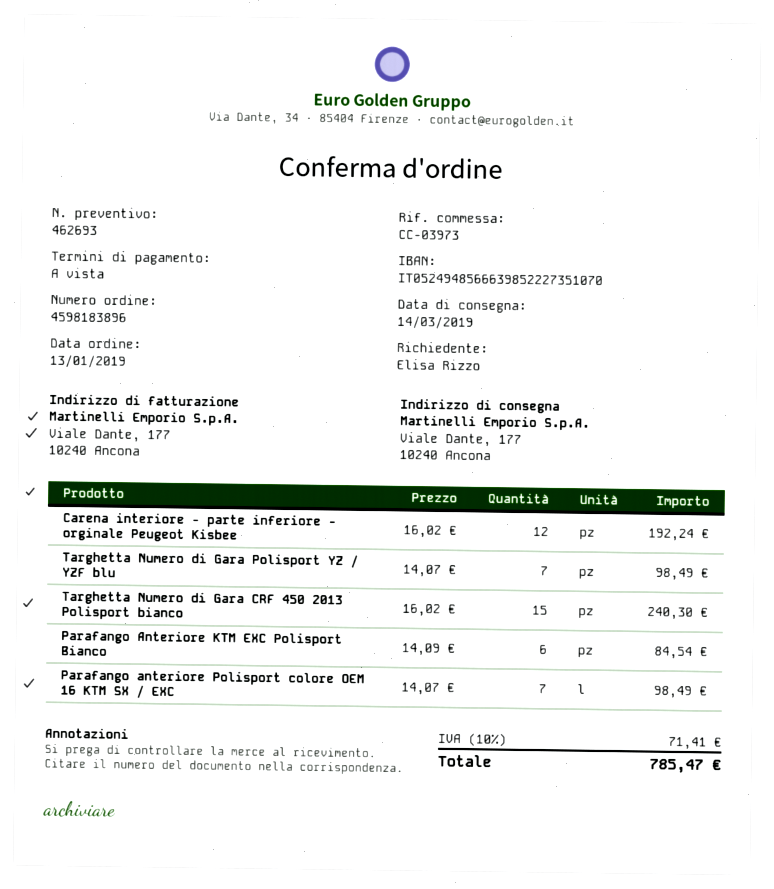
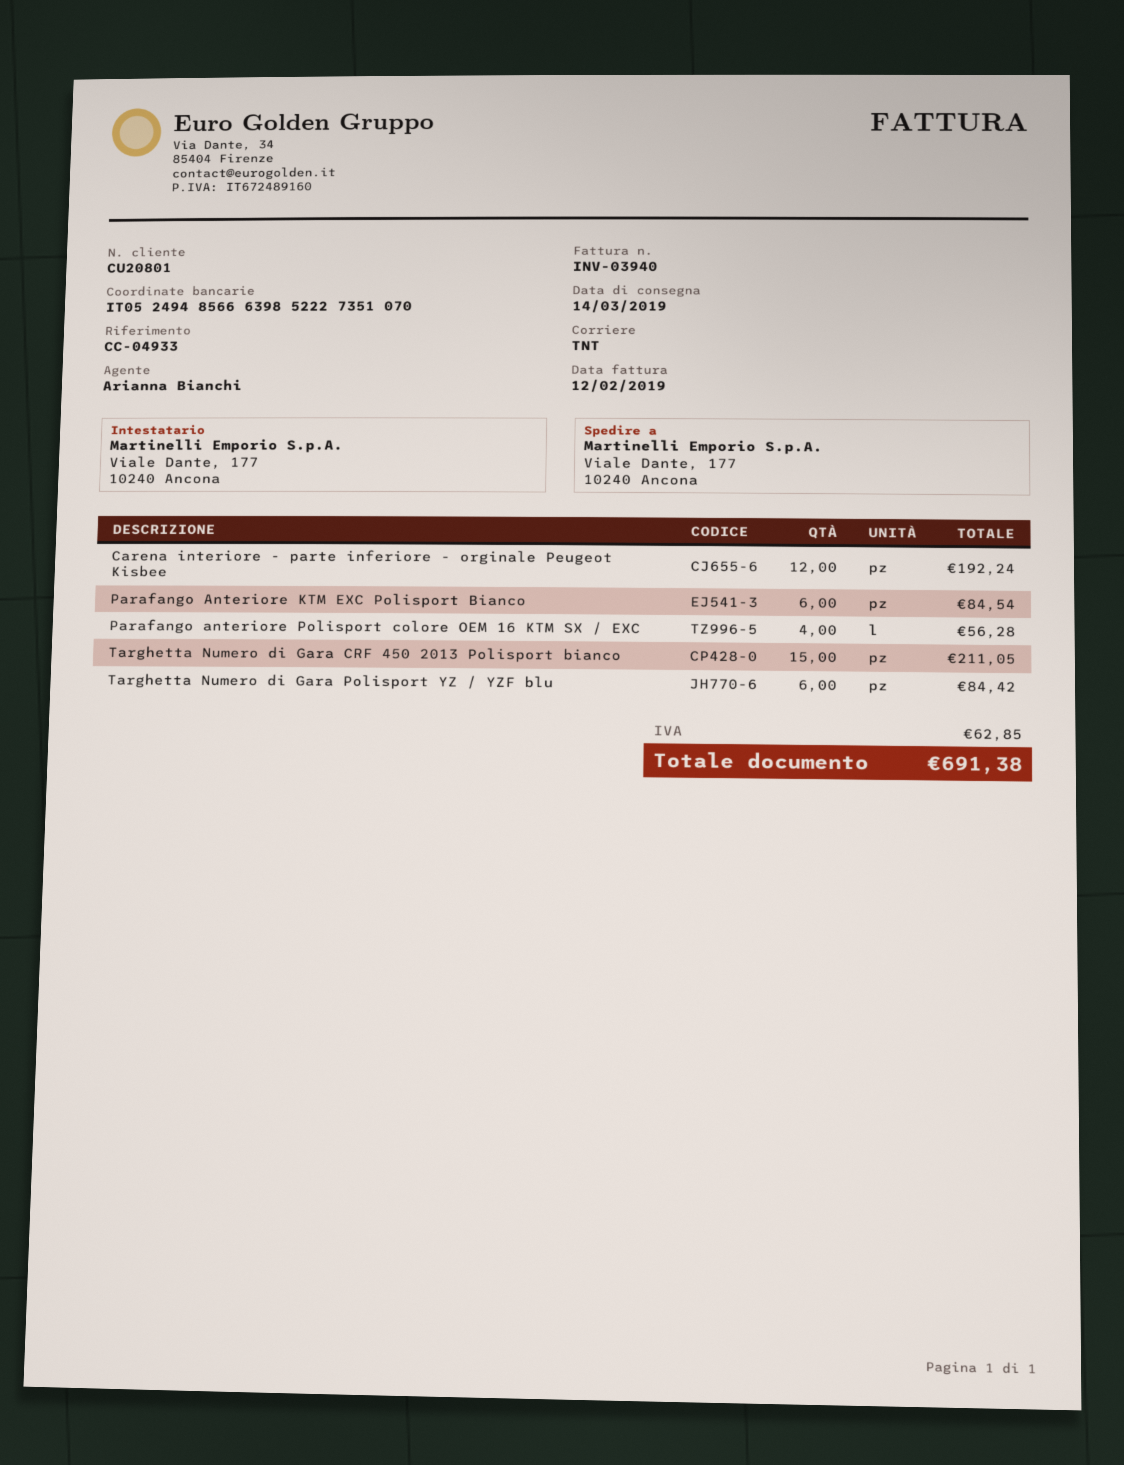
reference: CC-03973 -> CC-04933
Targhetta Numero di Gara Polisport YZ / YZF blu: 7 for 98.49 -> 6 for 84.42
Targhetta Numero di Gara CRF 450 2013 Polisport bianco: 15 for 240.30 -> 15 for 211.05
Parafango anteriore Polisport colore OEM 16 KTM SX / EXC: 7 for 98.49 -> 4 for 56.28
tax: 71.41 -> 62.85
total: 785.47 -> 691.38

